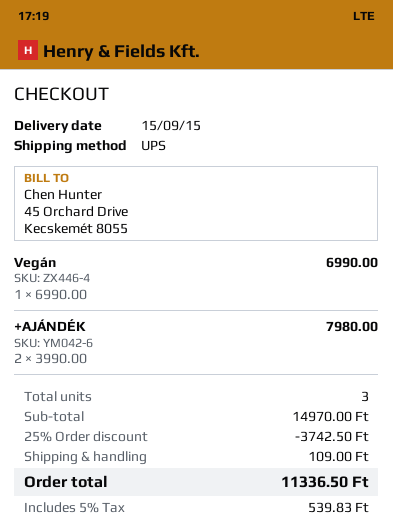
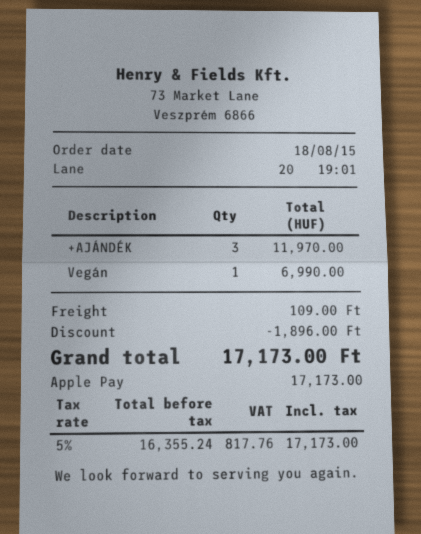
+AJÁNDÉK: 2 for 7980.00 -> 3 for 11970.00
discount: 3742.50 -> 1896.00
tax: 5% = 539.83 -> 5% = 817.76
total: 11336.50 -> 17173.00

